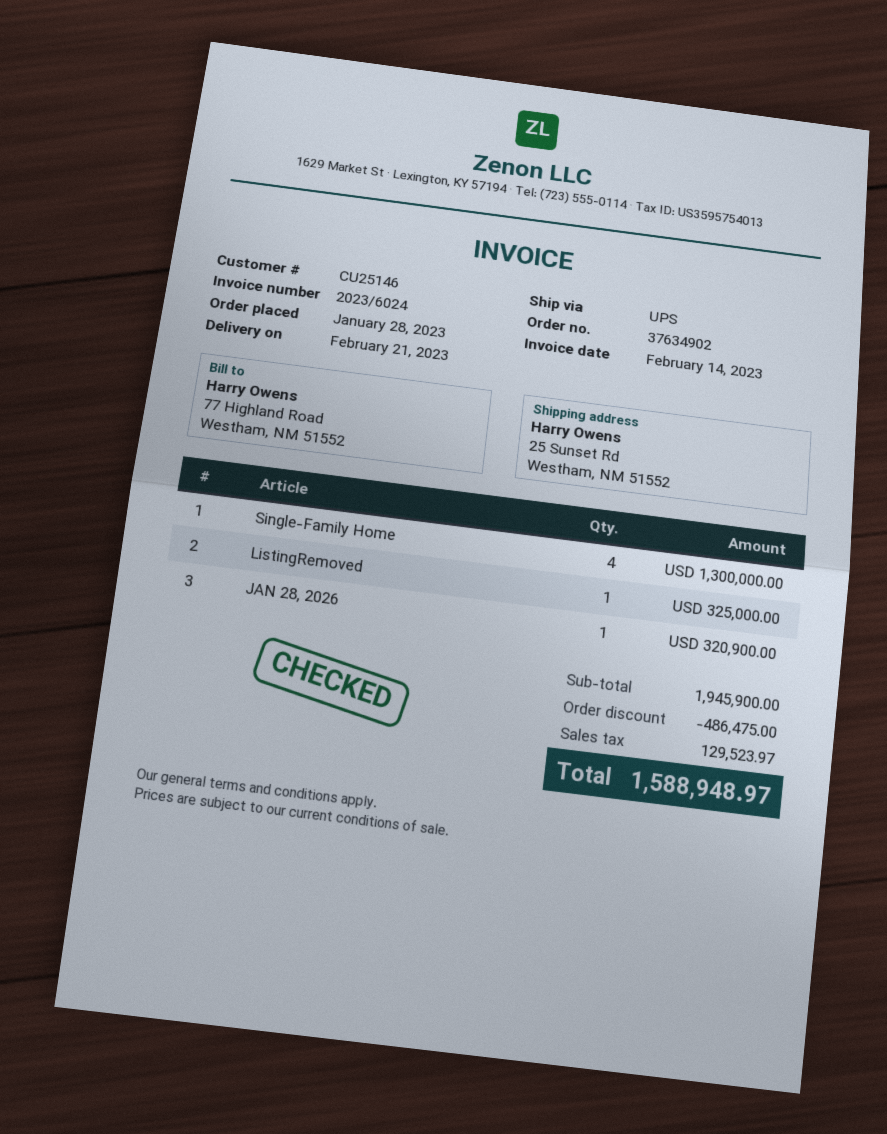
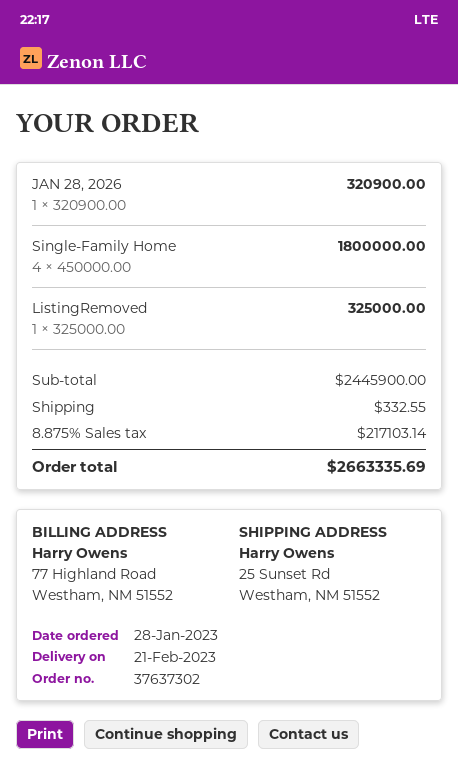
order number: 37634902 -> 37637302
Single-Family Home: 4 for 1300000.00 -> 4 for 1800000.00
subtotal: 1945900.00 -> 2445900.00
discount: 486475.00 -> none
shipping: none -> 332.55
tax: 129523.97 -> 217103.14
total: 1588948.97 -> 2663335.69

